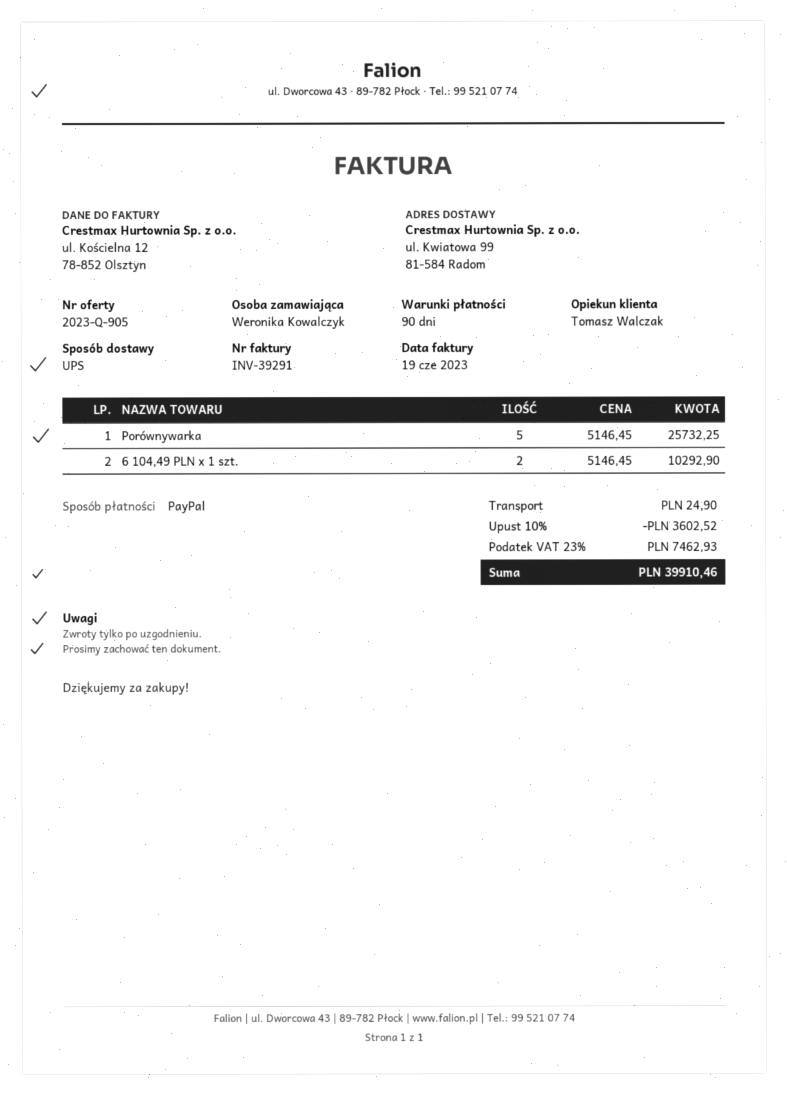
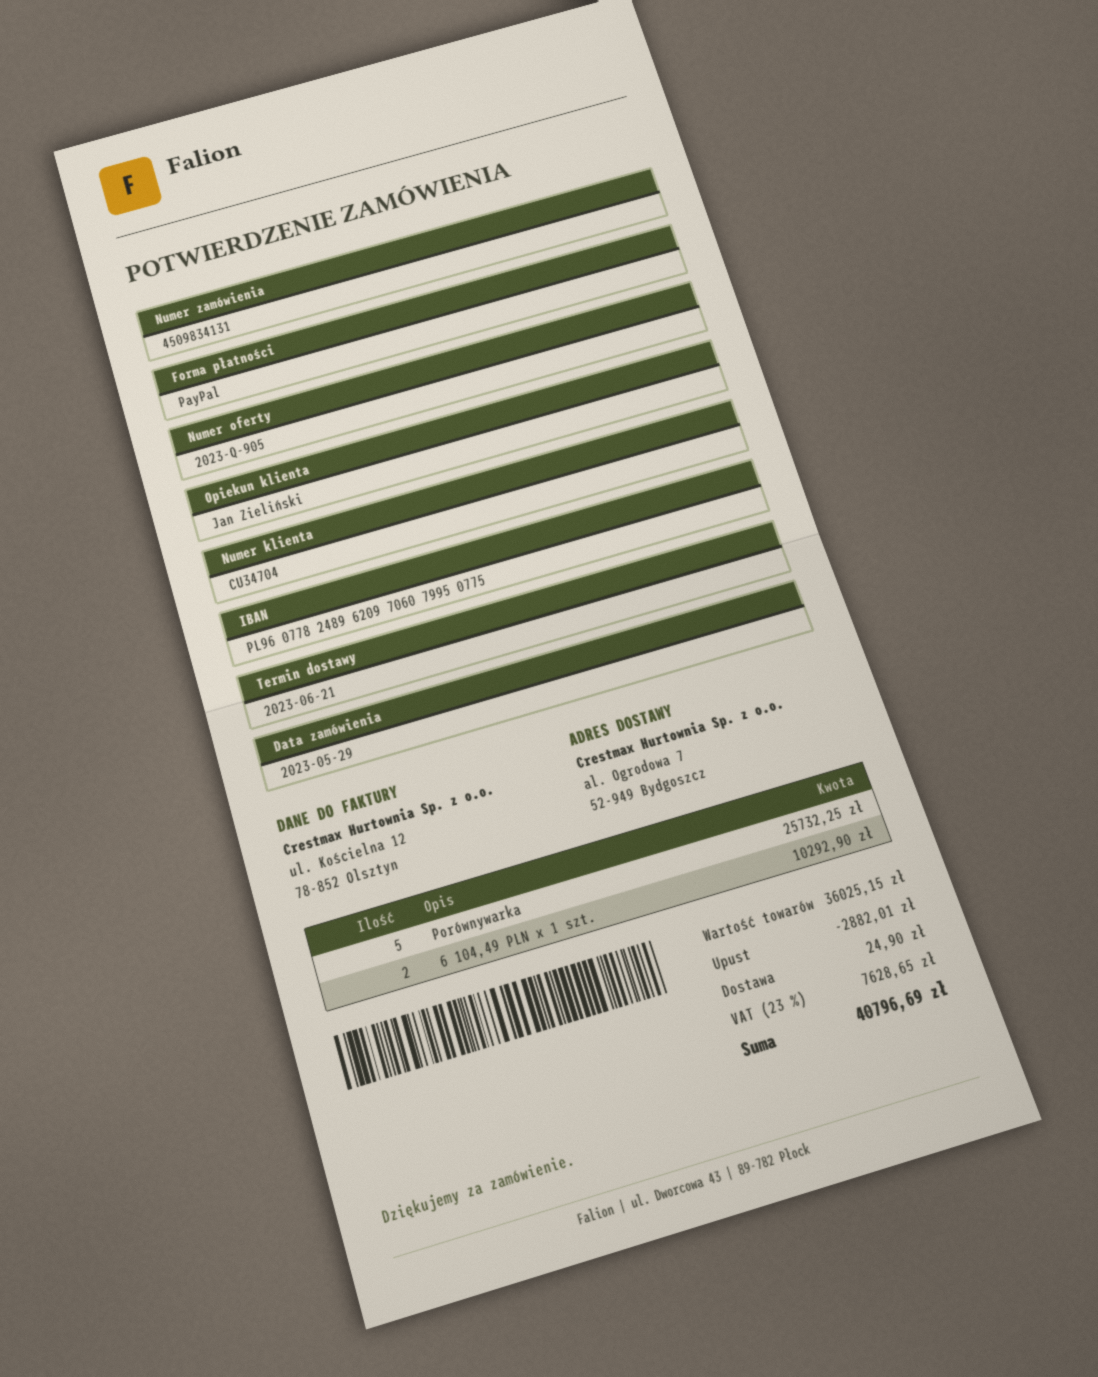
sales rep: Tomasz Walczak -> Jan Zieliński
ship to: ul. Kwiatowa 99, 81-584 Radom -> al. Ogrodowa 7, 52-949 Bydgoszcz
discount: 3602.52 -> 2882.01
tax: 23% = 7462.93 -> 23% = 7628.65
total: 39910.46 -> 40796.69

